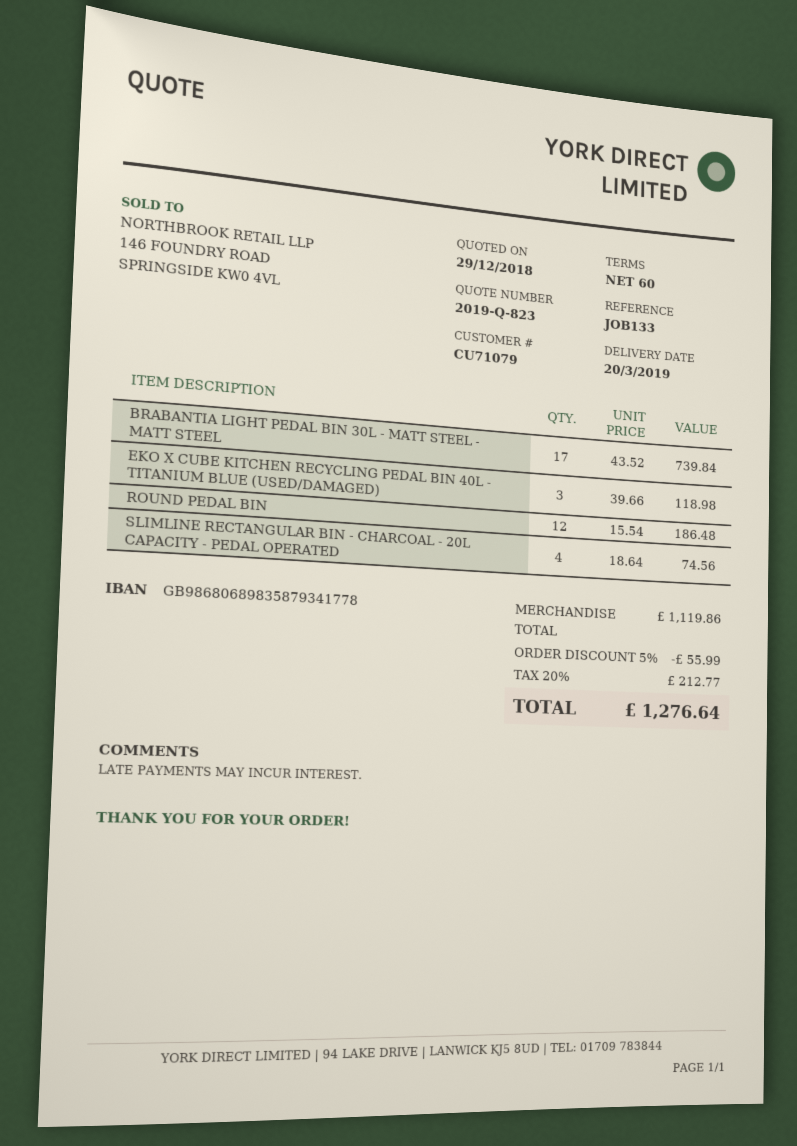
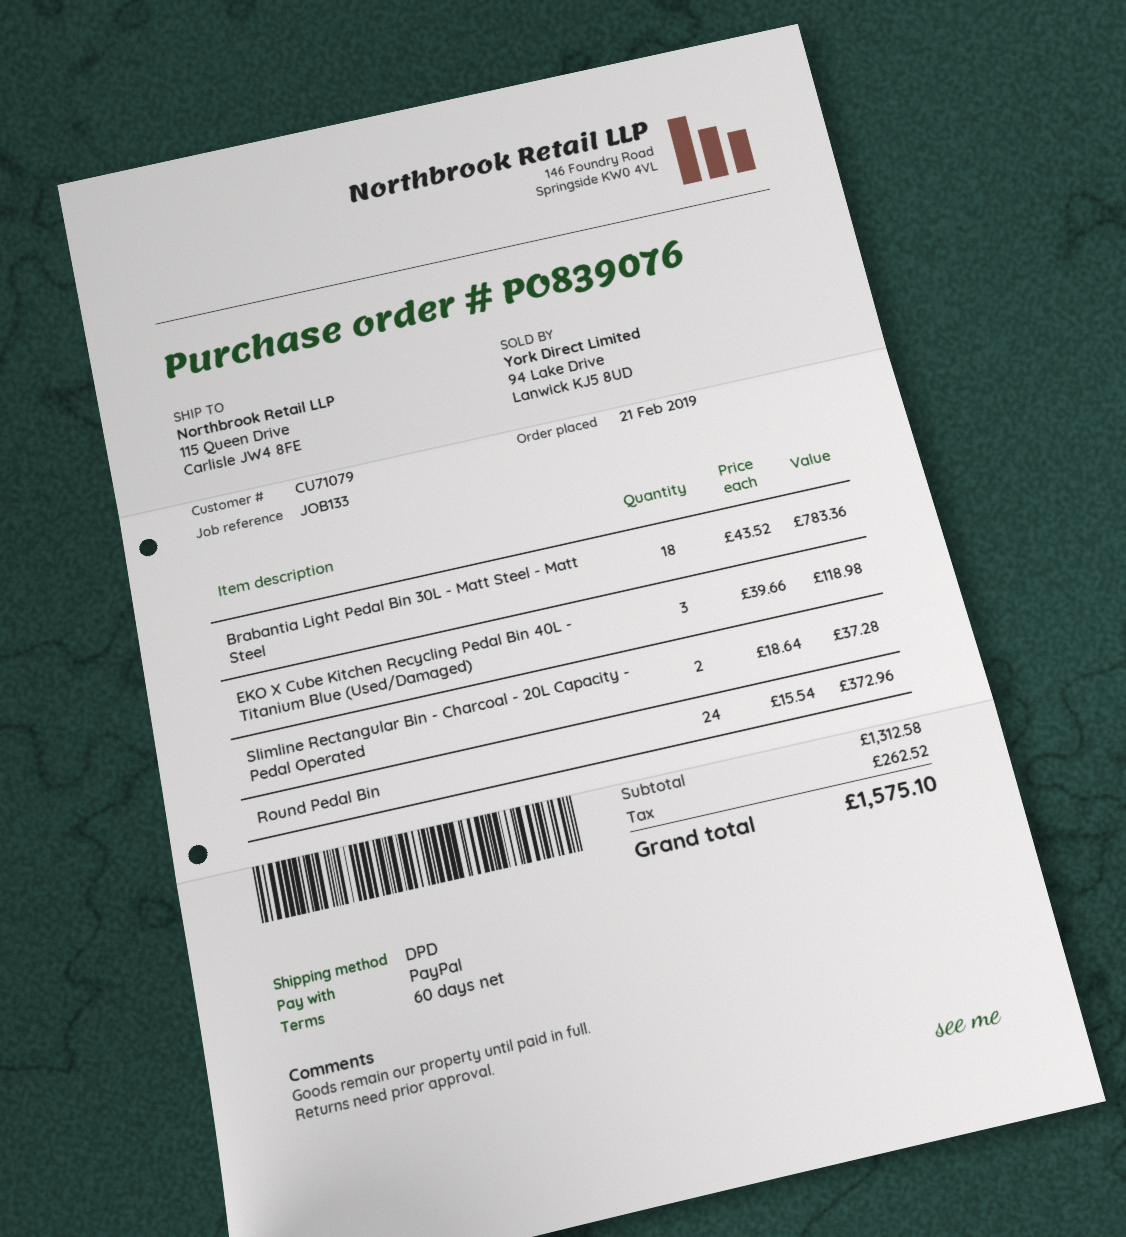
BRABANTIA LIGHT PEDAL BIN 30L - MATT STEEL - MATT STEEL: 17 x 43.52 = 739.84 -> 18 x 43.52 = 783.36
ROUND PEDAL BIN: 12 x 15.54 = 186.48 -> 24 x 15.54 = 372.96
SLIMLINE RECTANGULAR BIN - CHARCOAL - 20L CAPACITY - PEDAL OPERATED: 4 x 18.64 = 74.56 -> 2 x 18.64 = 37.28
subtotal: 1119.86 -> 1312.58
discount: 5% = 55.99 -> none
tax: 212.77 -> 262.52
total: 1276.64 -> 1575.10

